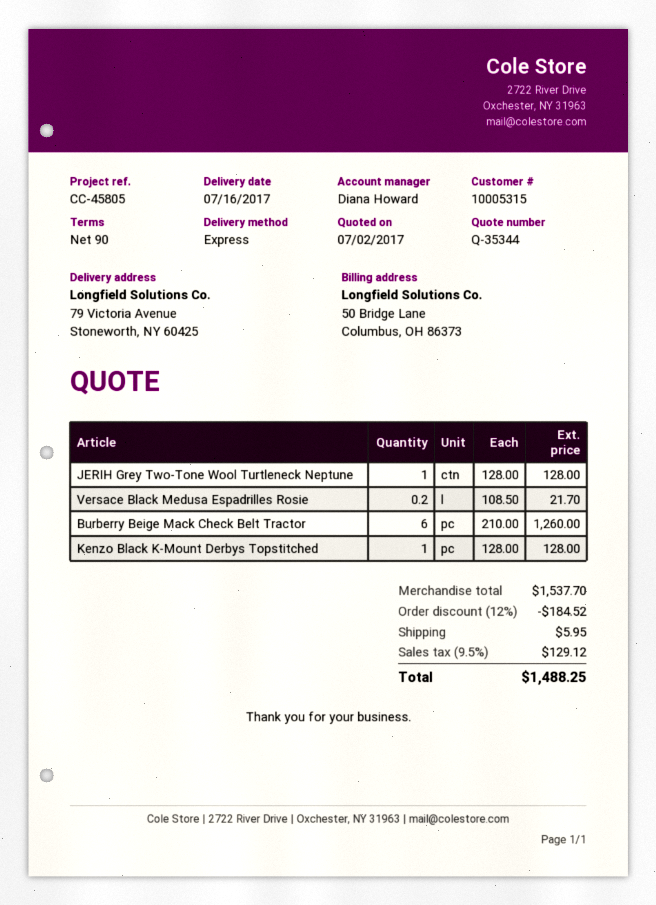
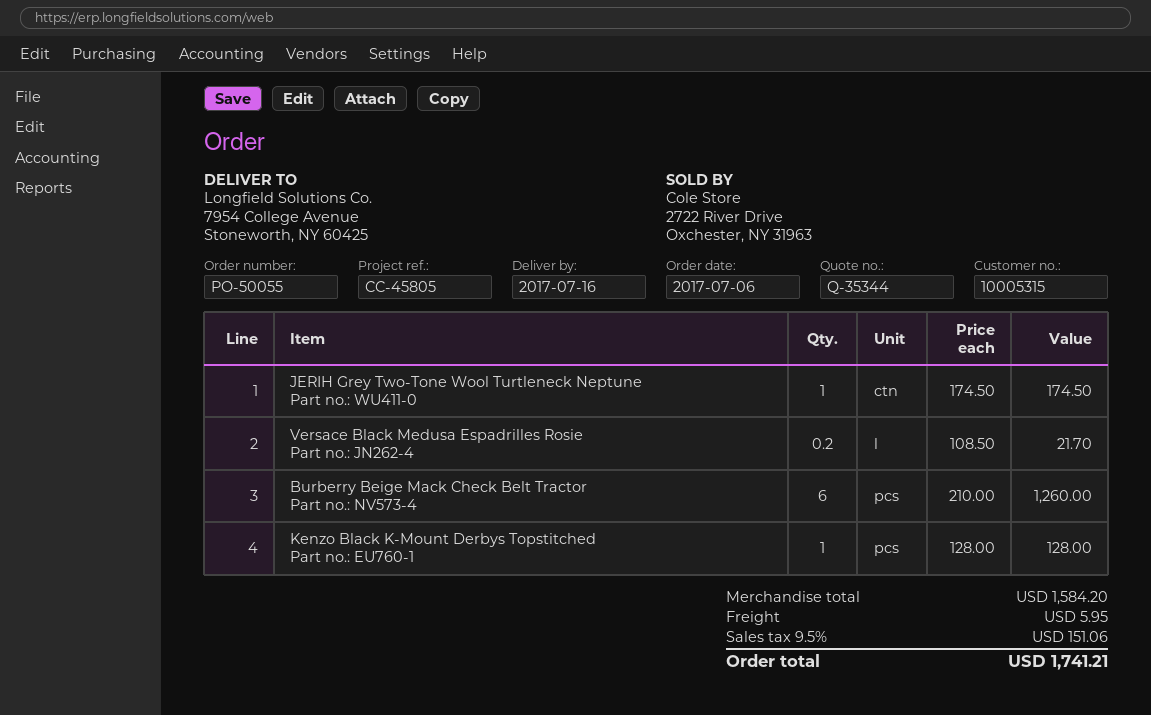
ship to: 79 Victoria Avenue, Stoneworth, NY 60425 -> 7954 College Avenue, Stoneworth, NY 60425
JERIH Grey Two-Tone Wool Turtleneck Neptune: 1 x 128.00 = 128.00 -> 1 x 174.50 = 174.50
subtotal: 1537.70 -> 1584.20
discount: 12% = 184.52 -> none
tax: 9.5% = 129.12 -> 9.5% = 151.06
total: 1488.25 -> 1741.21

